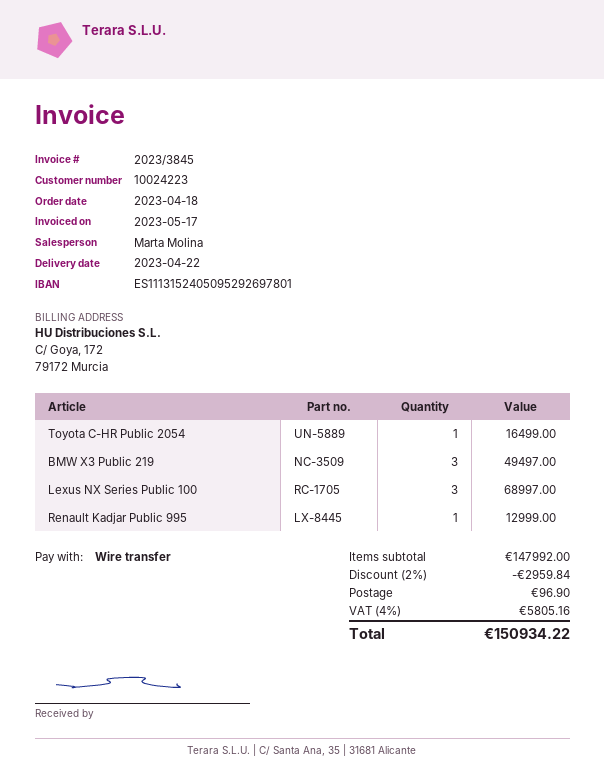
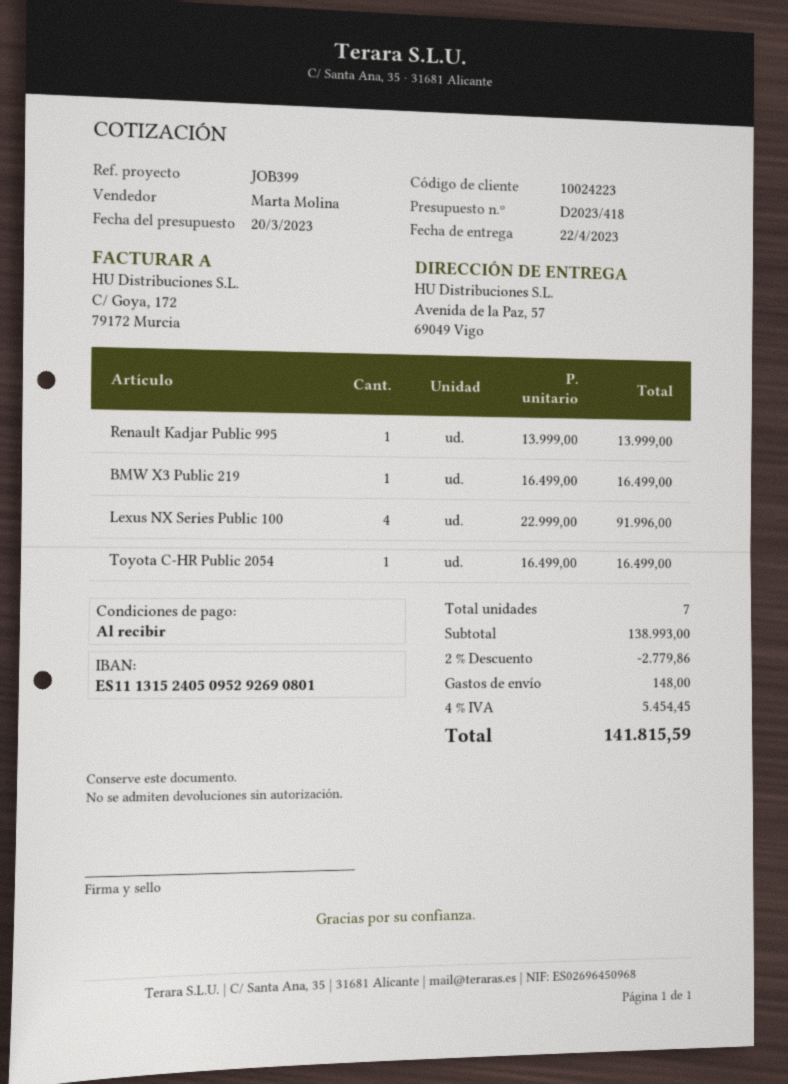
bank account: ES1113152405095292697801 -> ES1113152405095292690801
BMW X3 Public 219: 3 for 49497.00 -> 1 for 16499.00
Lexus NX Series Public 100: 3 for 68997.00 -> 4 for 91996.00
Renault Kadjar Public 995: 1 for 12999.00 -> 1 for 13999.00
subtotal: 147992.00 -> 138993.00
discount: 2% = 2959.84 -> 2% = 2779.86
shipping: 96.90 -> 148.00
tax: 4% = 5805.16 -> 4% = 5454.45
total: 150934.22 -> 141815.59

